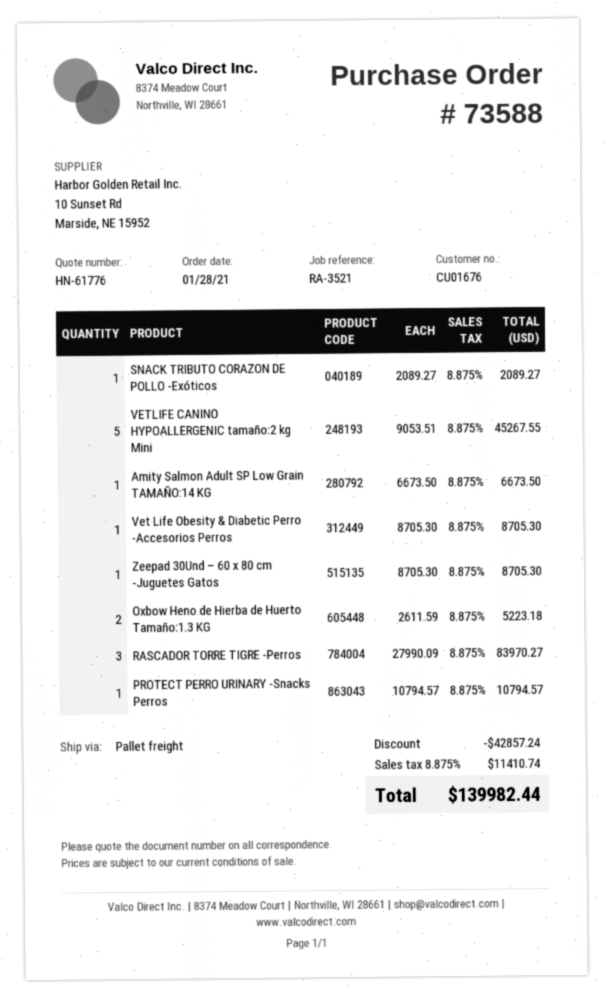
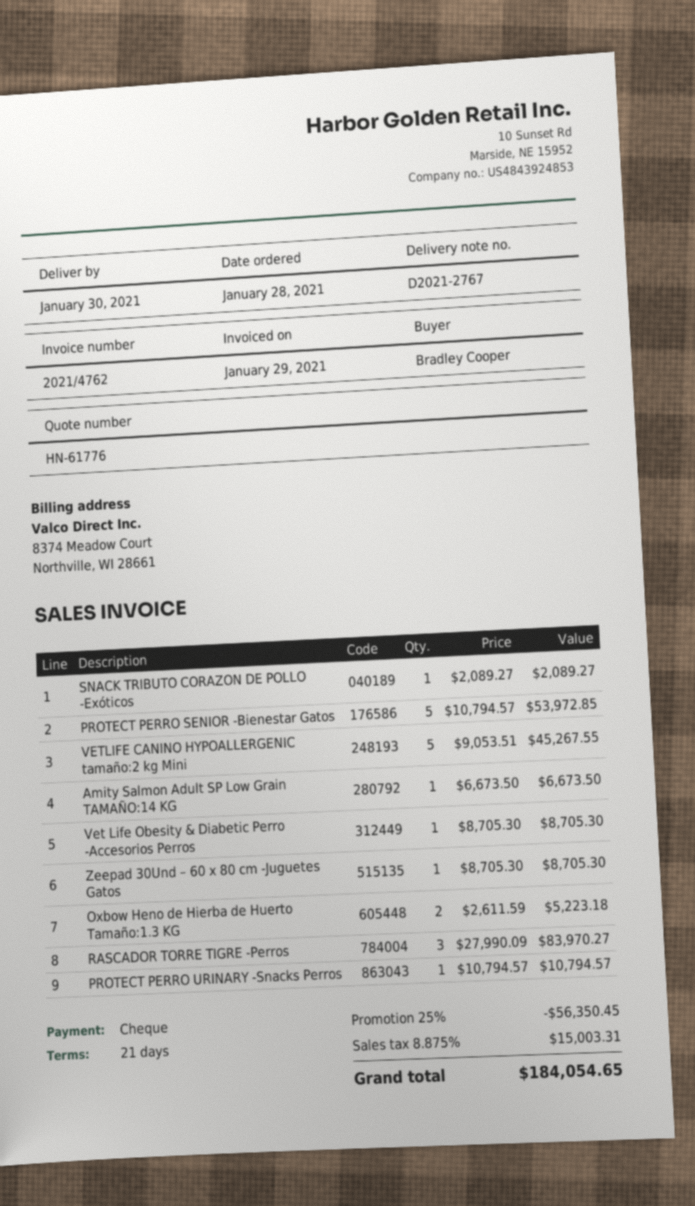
PROTECT PERRO SENIOR -Bienestar Gatos: none -> 5 x 10794.57 = 53972.85
discount: 42857.24 -> 56350.45
tax: 8.875% = 11410.74 -> 8.875% = 15003.31
total: 139982.44 -> 184054.65

